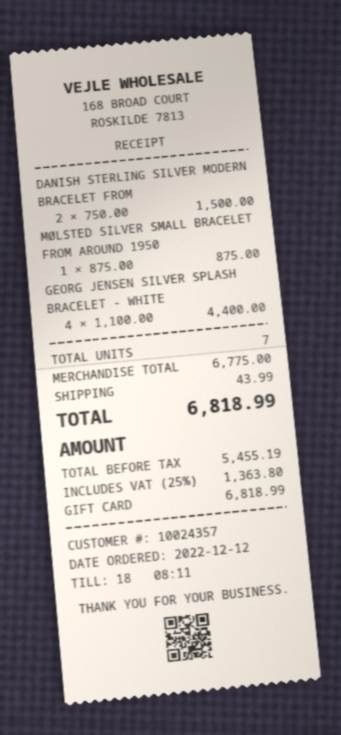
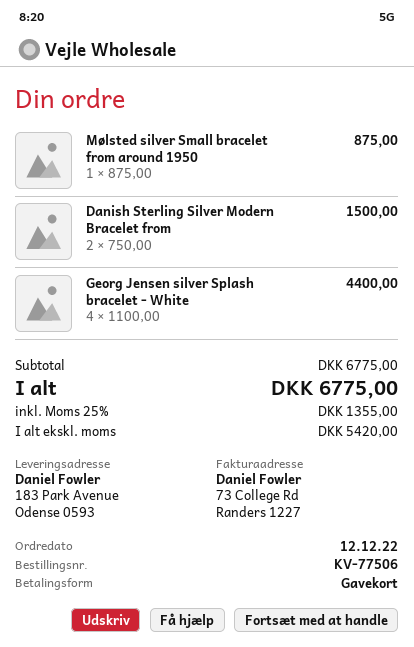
shipping: 43.99 -> none
net: 5455.19 -> 5420.00
tax: 25% = 1363.80 -> 25% = 1355.00
total: 6818.99 -> 6775.00

